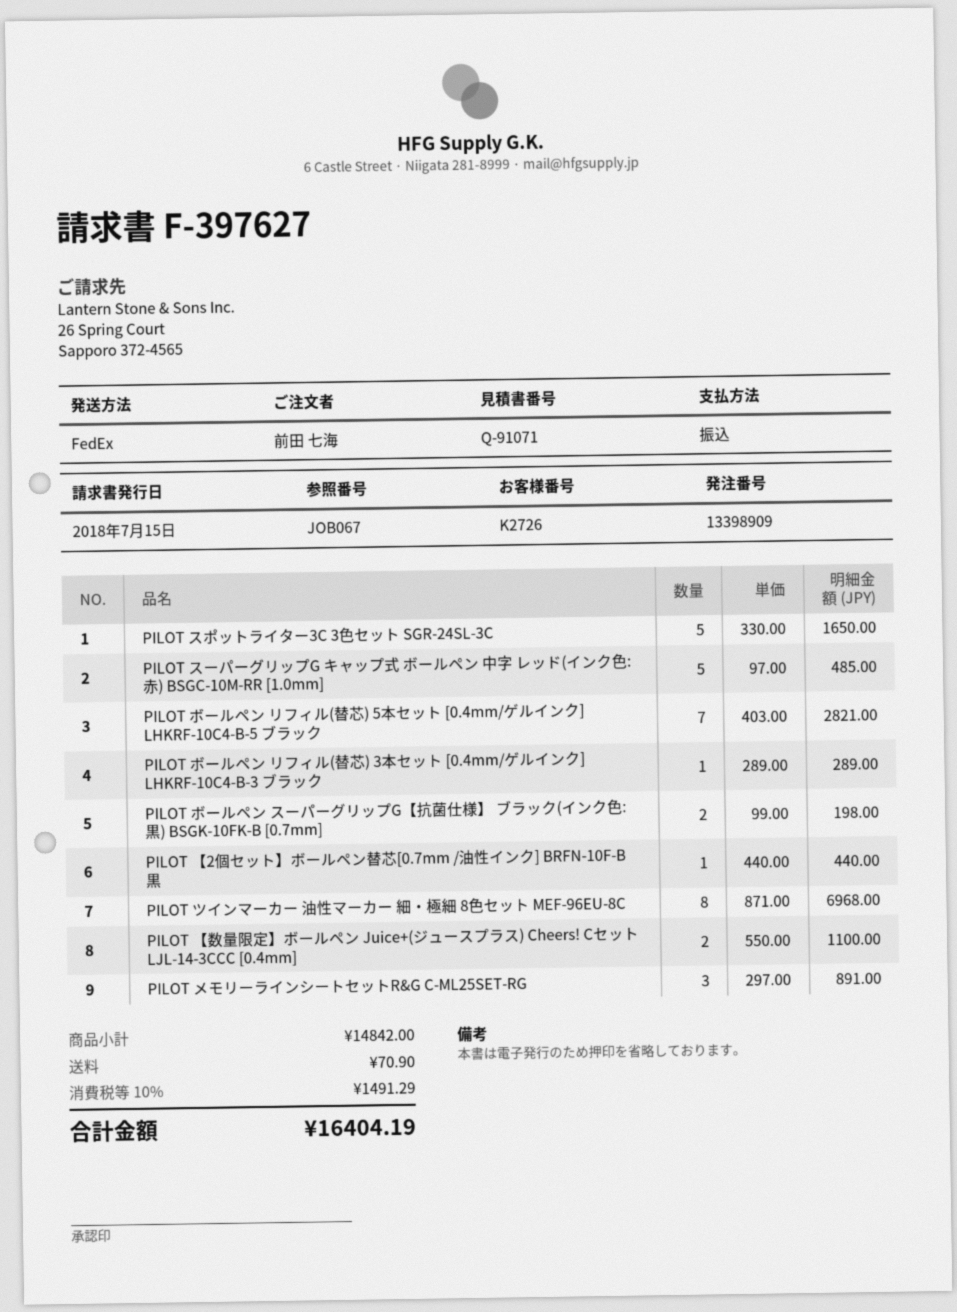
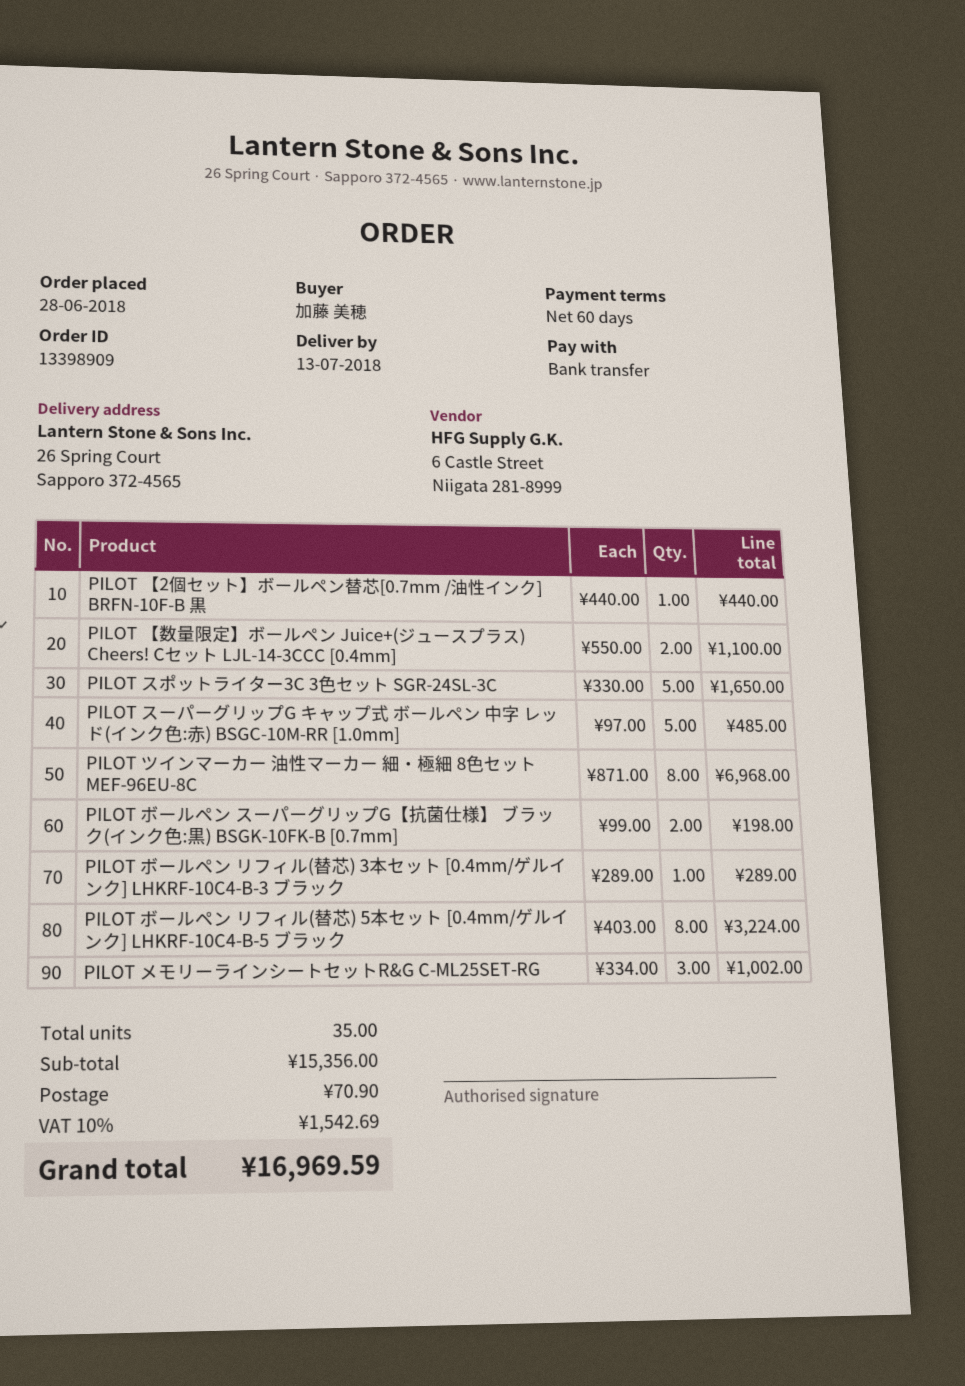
ordered by: 前田 七海 -> 加藤 美穂
PILOT ボールペン リフィル(替芯) 5本セット [0.4mm/ゲルインク] LHKRF-10C4-B-5 ブラック: 7 x 403.00 = 2821.00 -> 8 x 403.00 = 3224.00
PILOT メモリーラインシートセットR&G C-ML25SET-RG: 3 x 297.00 = 891.00 -> 3 x 334.00 = 1002.00
subtotal: 14842.00 -> 15356.00
tax: 10% = 1491.29 -> 10% = 1542.69
total: 16404.19 -> 16969.59

